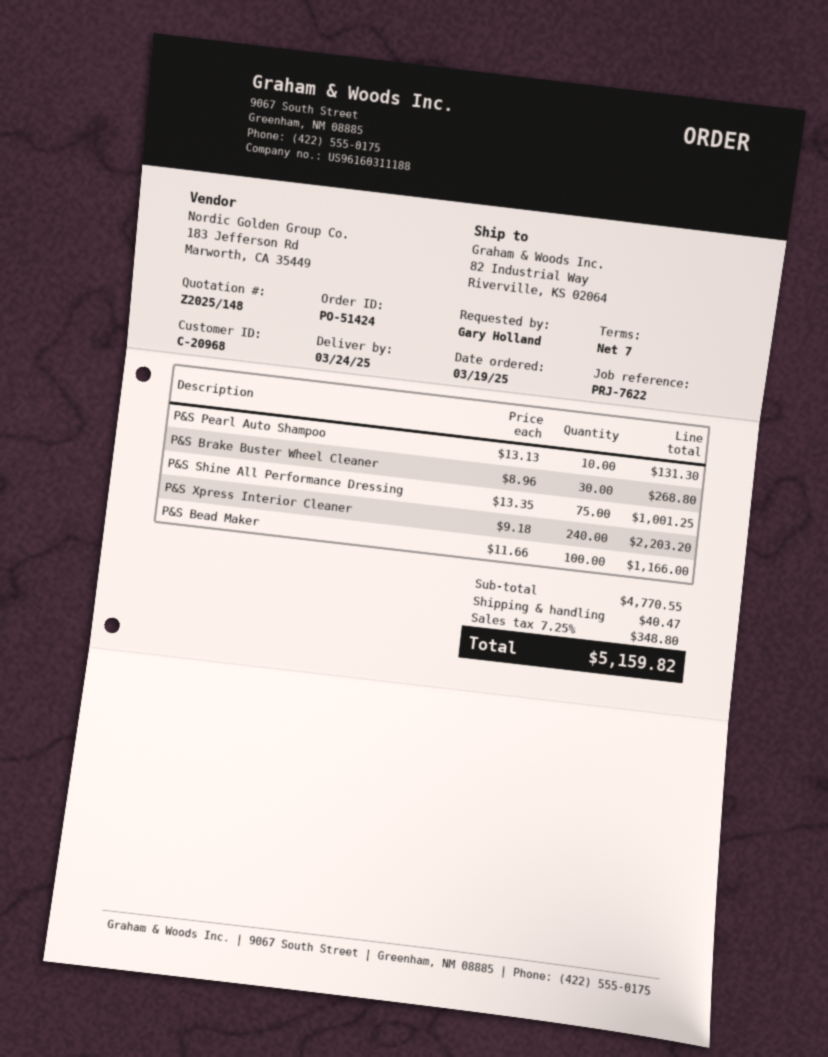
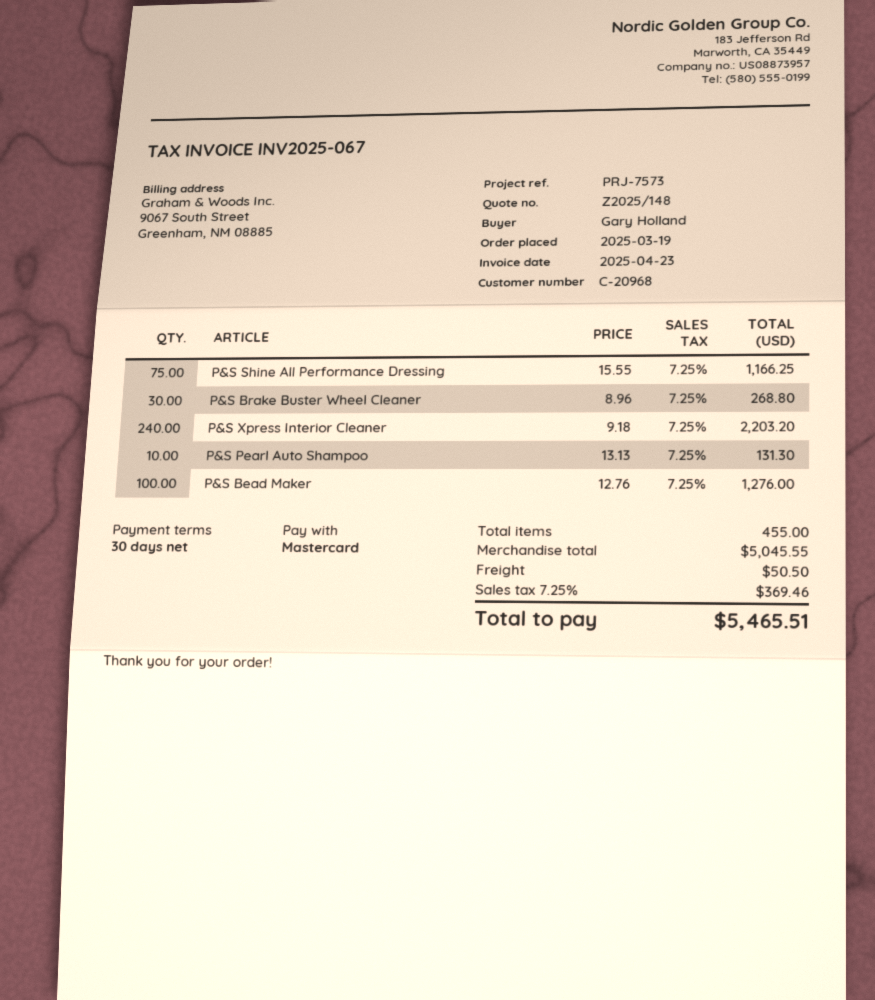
payment terms: 7 days -> 30 days
reference: PRJ-7622 -> PRJ-7573
P&S Shine All Performance Dressing: 75 x 13.35 = 1001.25 -> 75 x 15.55 = 1166.25
P&S Bead Maker: 100 x 11.66 = 1166.00 -> 100 x 12.76 = 1276.00
subtotal: 4770.55 -> 5045.55
shipping: 40.47 -> 50.50
tax: 7.25% = 348.80 -> 7.25% = 369.46
total: 5159.82 -> 5465.51

